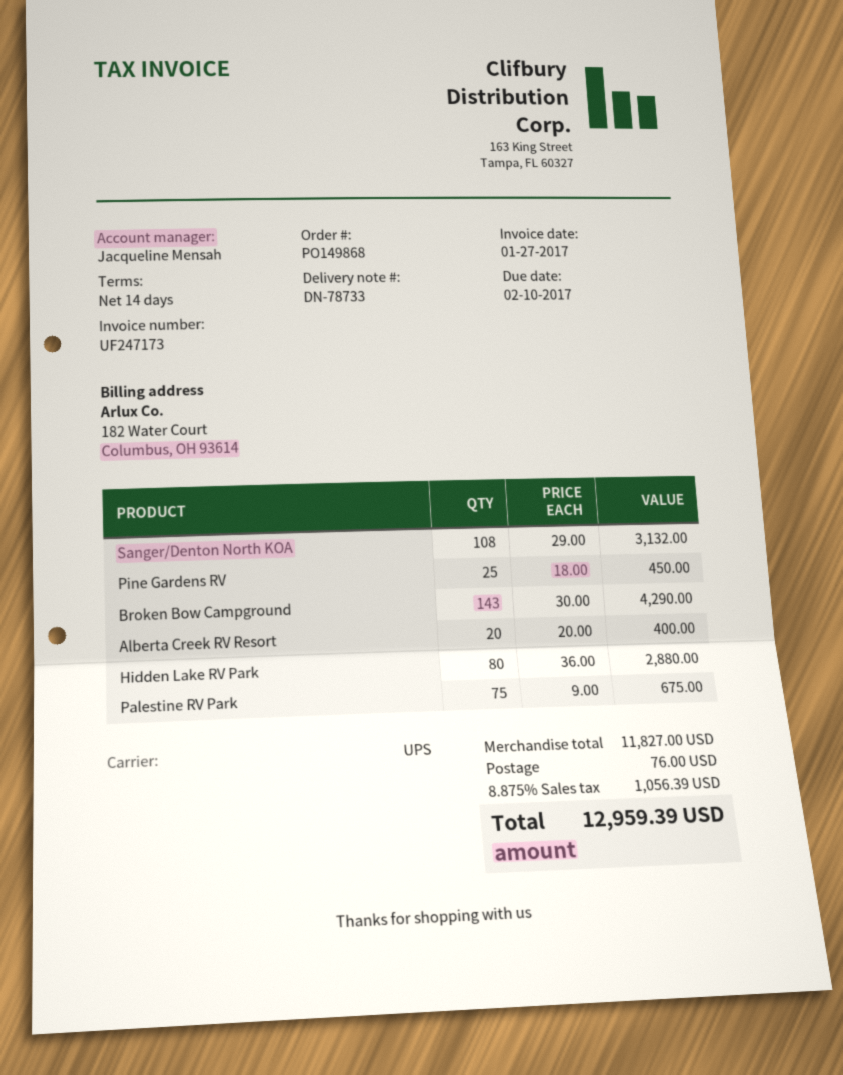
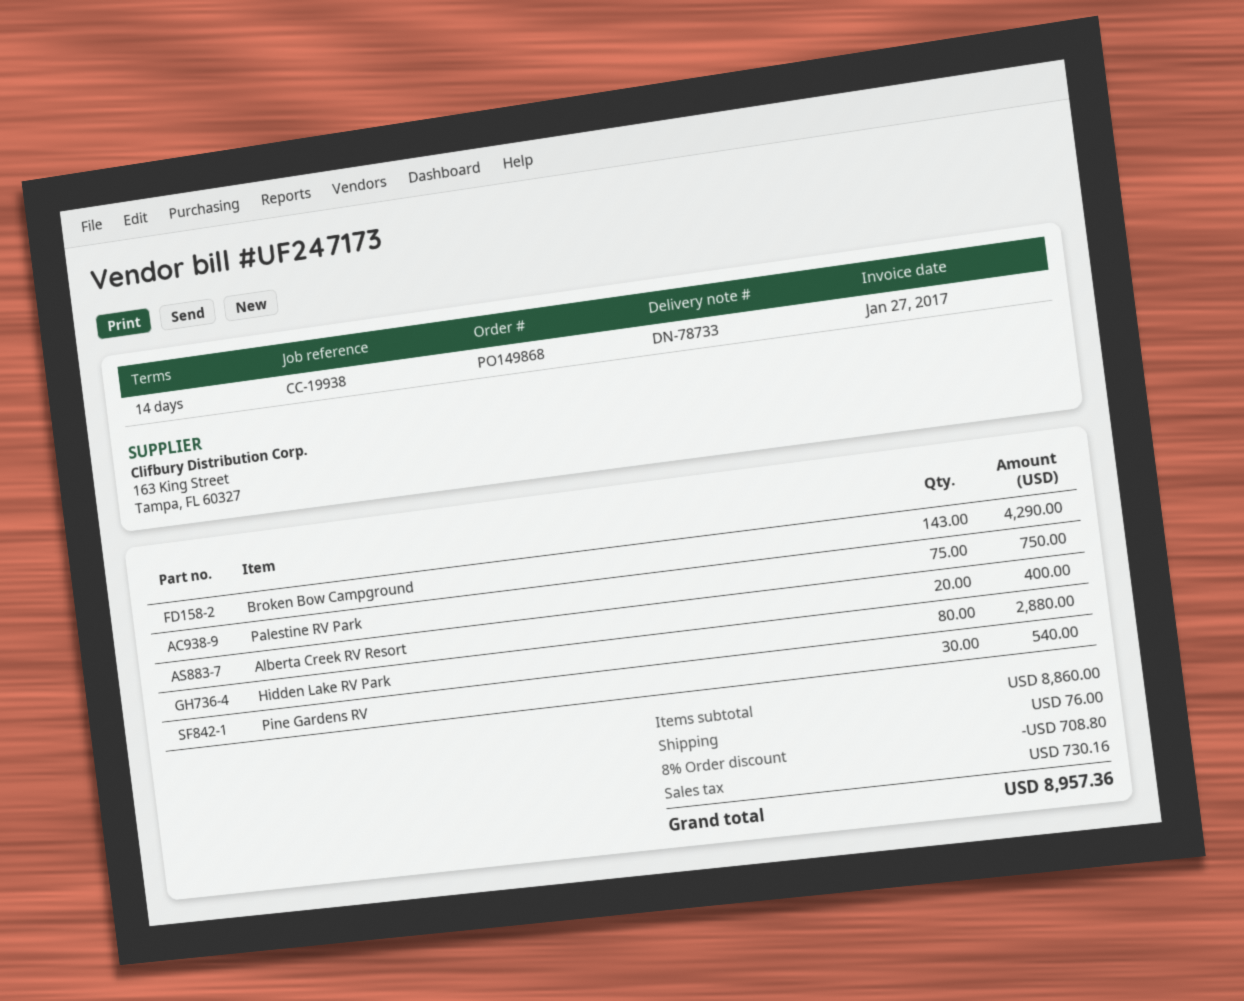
Sanger/Denton North KOA: 108 for 3132.00 -> none
Pine Gardens RV: 25 for 450.00 -> 30 for 540.00
Palestine RV Park: 75 for 675.00 -> 75 for 750.00
subtotal: 11827.00 -> 8860.00
discount: none -> 8% = 708.80
tax: 1056.39 -> 730.16
total: 12959.39 -> 8957.36

